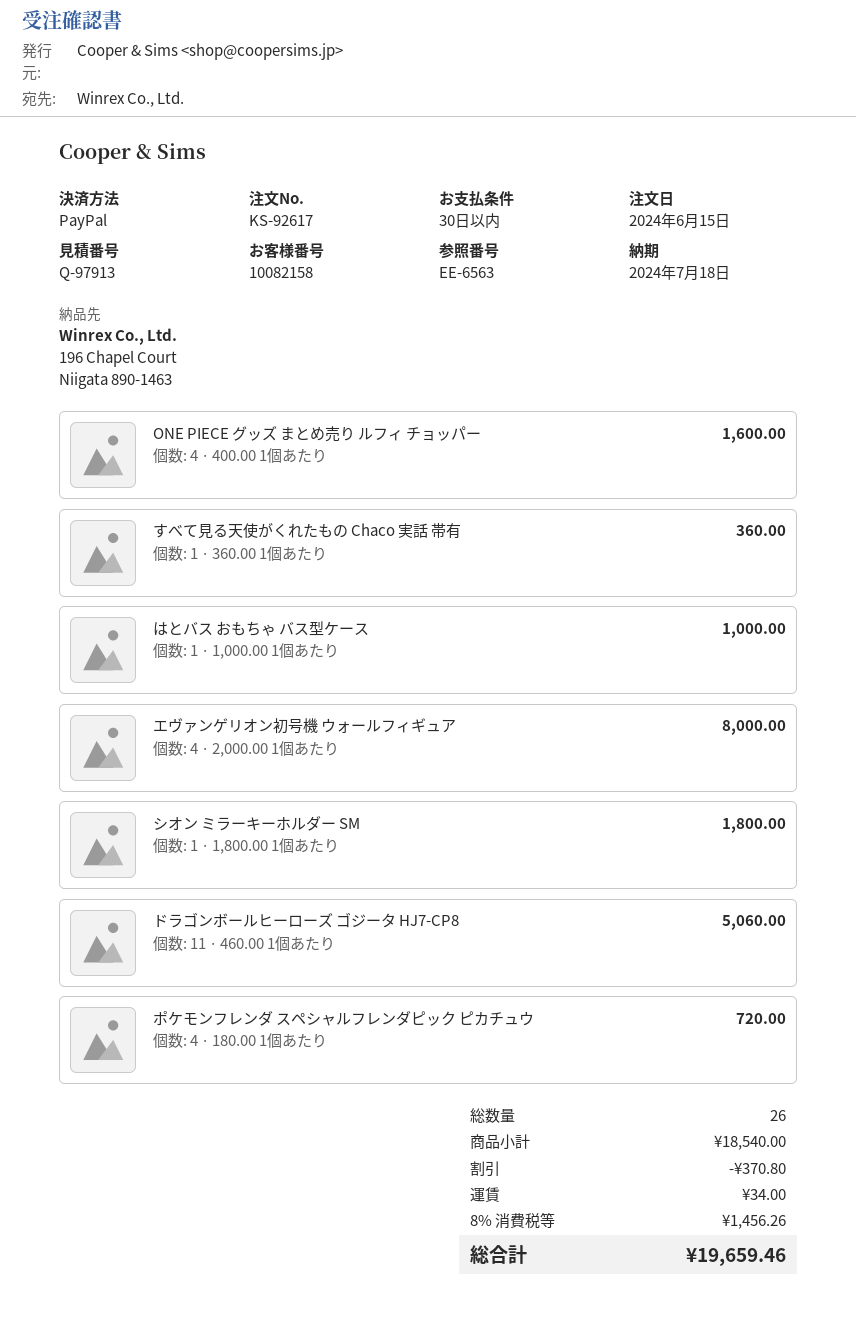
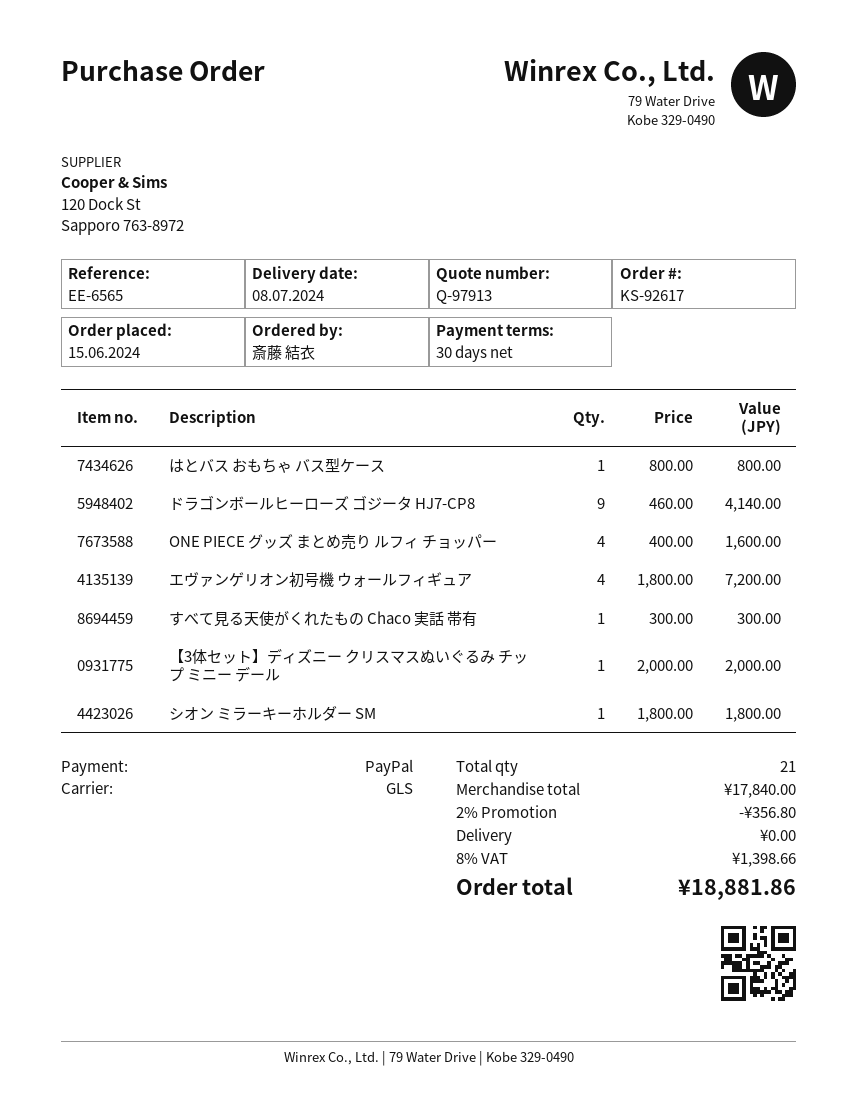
delivery date: 2024-07-18 -> 2024-07-08
reference: EE-6563 -> EE-6565
すべて見る天使がくれたもの Chaco 実話 帯有: 1 x 360.00 = 360.00 -> 1 x 300.00 = 300.00
はとバス おもちゃ バス型ケース: 1 x 1000.00 = 1000.00 -> 1 x 800.00 = 800.00
エヴァンゲリオン初号機 ウォールフィギュア: 4 x 2000.00 = 8000.00 -> 4 x 1800.00 = 7200.00
ドラゴンボールヒーローズ ゴジータ HJ7-CP8: 11 x 460.00 = 5060.00 -> 9 x 460.00 = 4140.00
ポケモンフレンダ スペシャルフレンダピック ピカチュウ: 4 x 180.00 = 720.00 -> none
【3体セット】ディズニー クリスマスぬいぐるみ チップ ミニー デール: none -> 1 x 2000.00 = 2000.00
total quantity: 26 -> 21
subtotal: 18540.00 -> 17840.00
discount: 370.80 -> 356.80
shipping: 34.00 -> 0.00
tax: 8% = 1456.26 -> 8% = 1398.66
total: 19659.46 -> 18881.86

